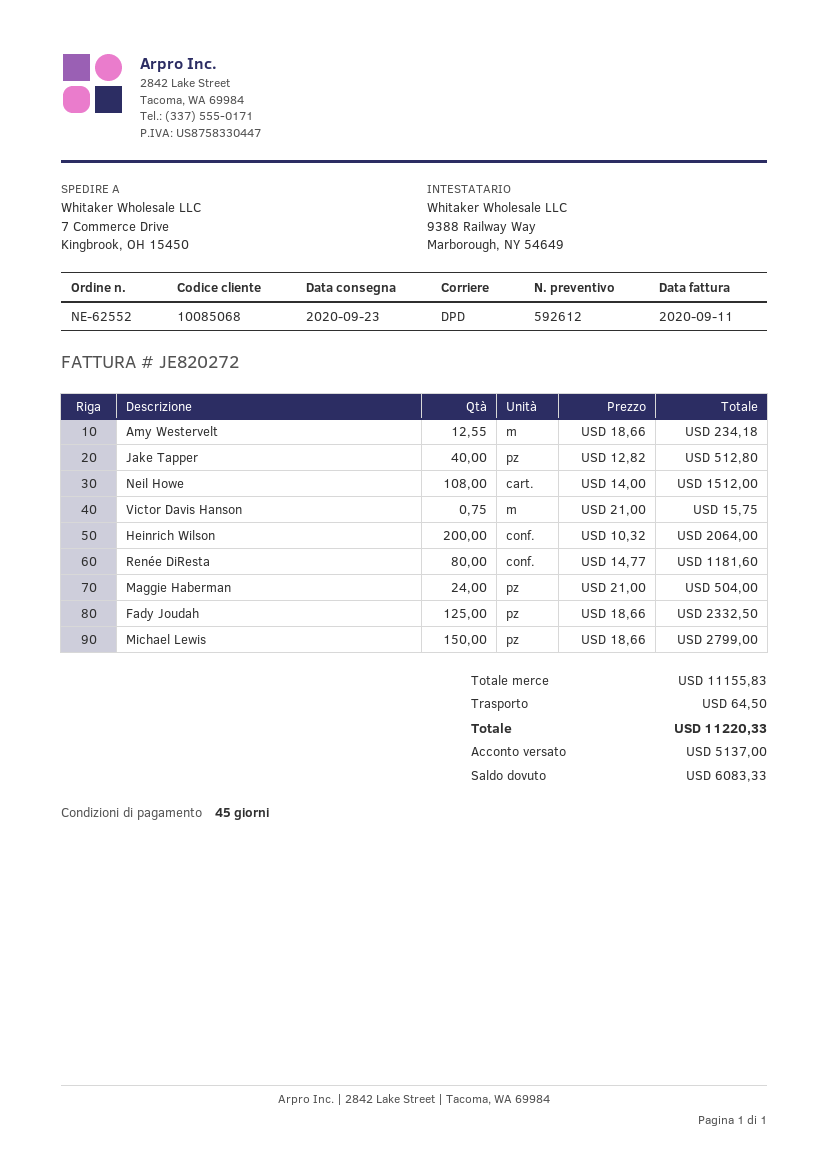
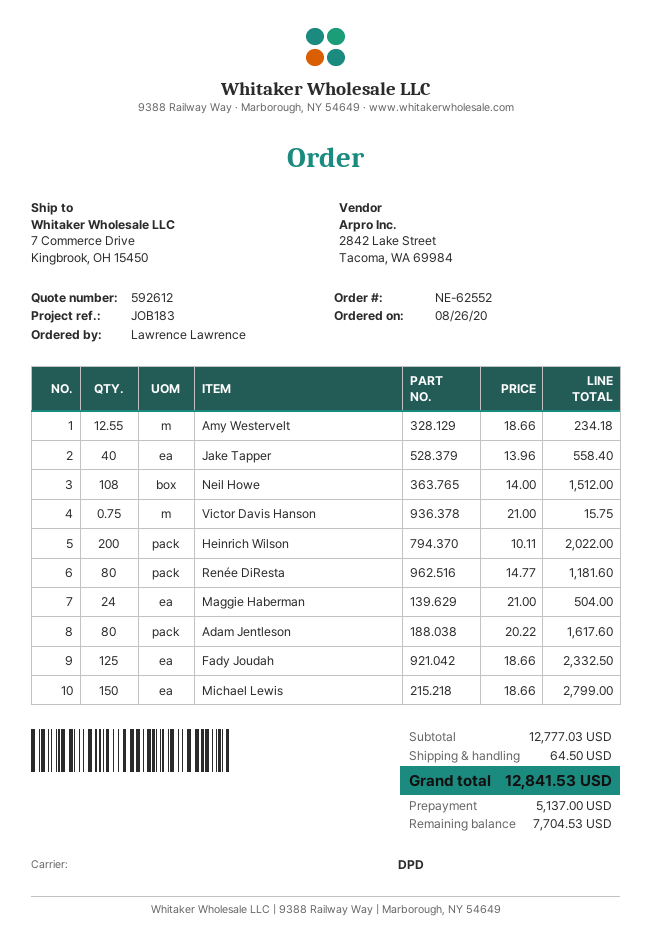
Jake Tapper: 40 x 12.82 = 512.80 -> 40 x 13.96 = 558.40
Heinrich Wilson: 200 x 10.32 = 2064.00 -> 200 x 10.11 = 2022.00
Adam Jentleson: none -> 80 x 20.22 = 1617.60
subtotal: 11155.83 -> 12777.03
total: 11220.33 -> 12841.53
balance: 6083.33 -> 7704.53

